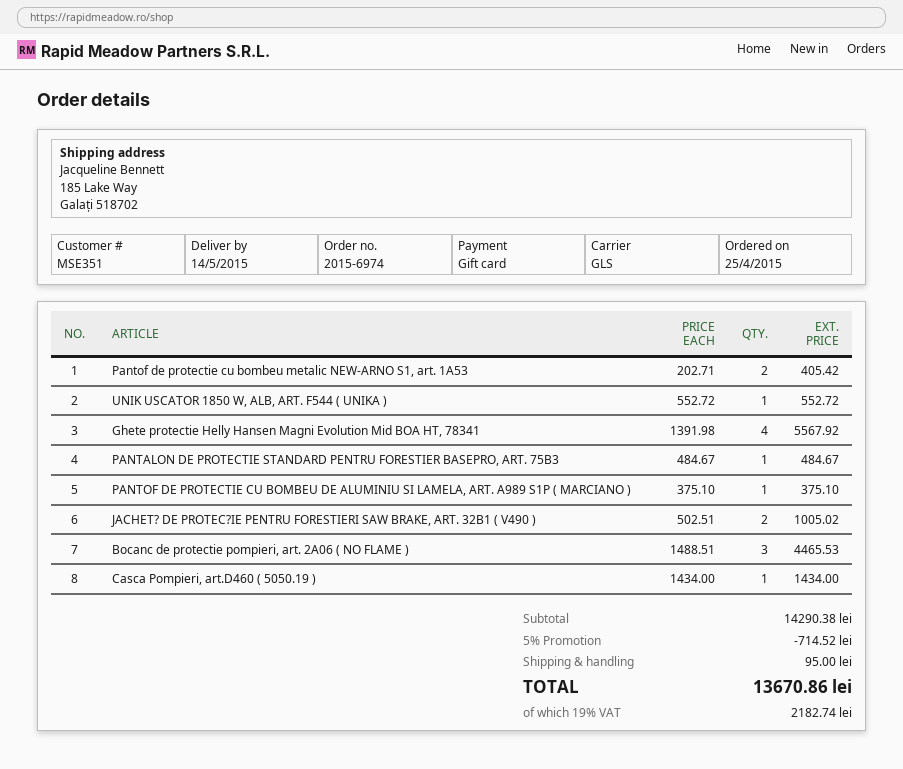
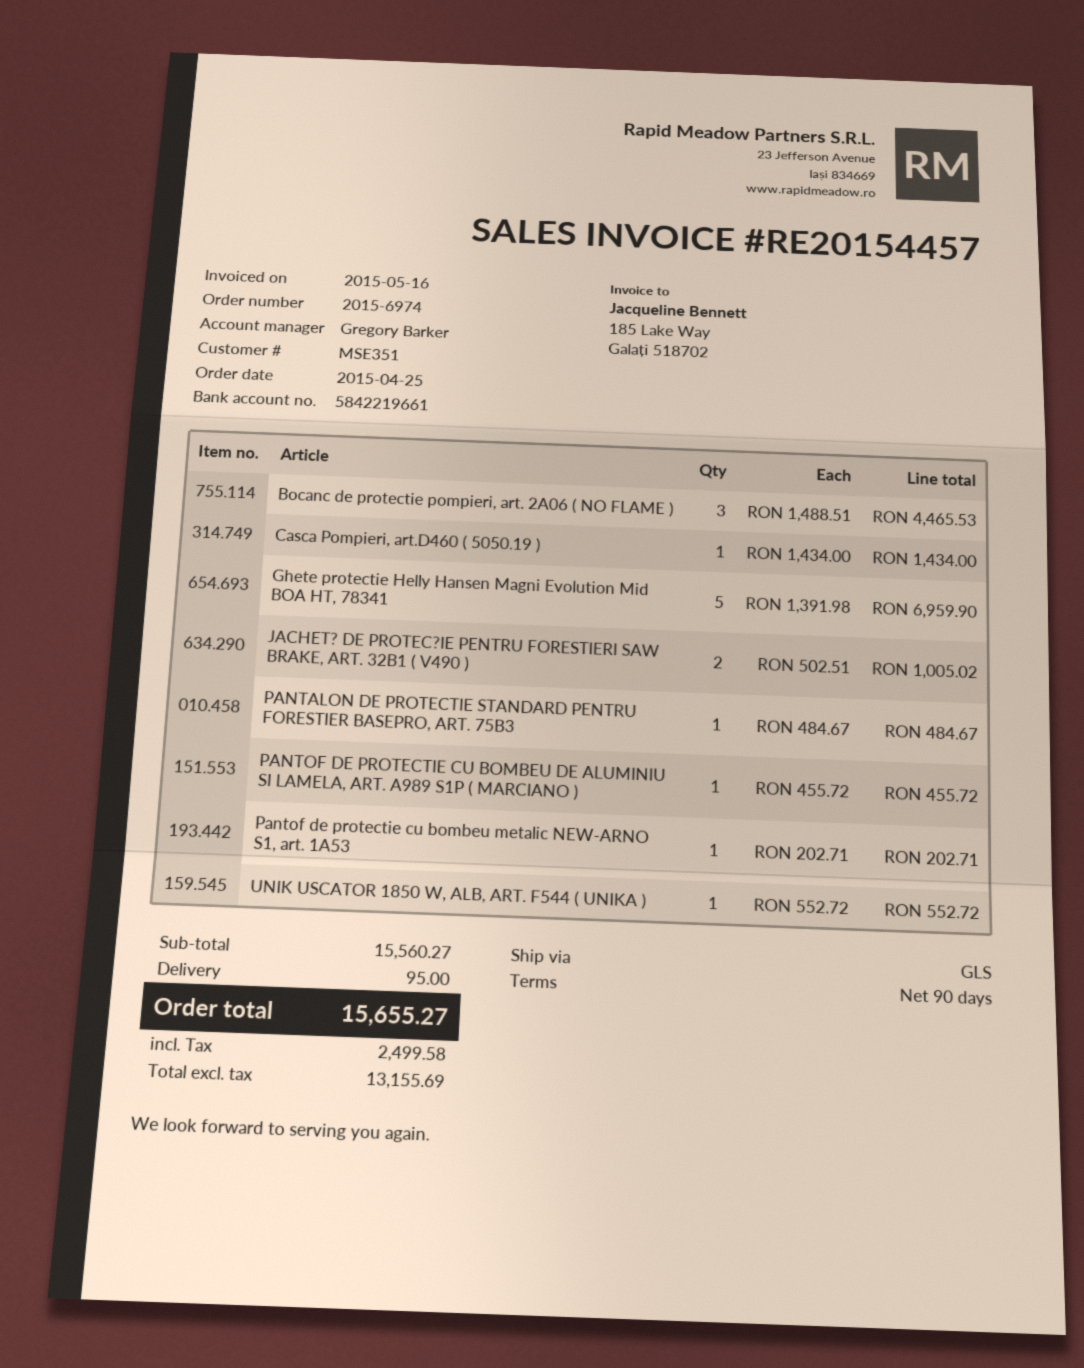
Pantof de protectie cu bombeu metalic NEW-ARNO S1, art. 1A53: 2 x 202.71 = 405.42 -> 1 x 202.71 = 202.71
Ghete protectie Helly Hansen Magni Evolution Mid BOA HT, 78341: 4 x 1391.98 = 5567.92 -> 5 x 1391.98 = 6959.90
PANTOF DE PROTECTIE CU BOMBEU DE ALUMINIU SI LAMELA, ART. A989 S1P ( MARCIANO ): 1 x 375.10 = 375.10 -> 1 x 455.72 = 455.72
subtotal: 14290.38 -> 15560.27
discount: 5% = 714.52 -> none
tax: 2182.74 -> 2499.58
total: 13670.86 -> 15655.27

